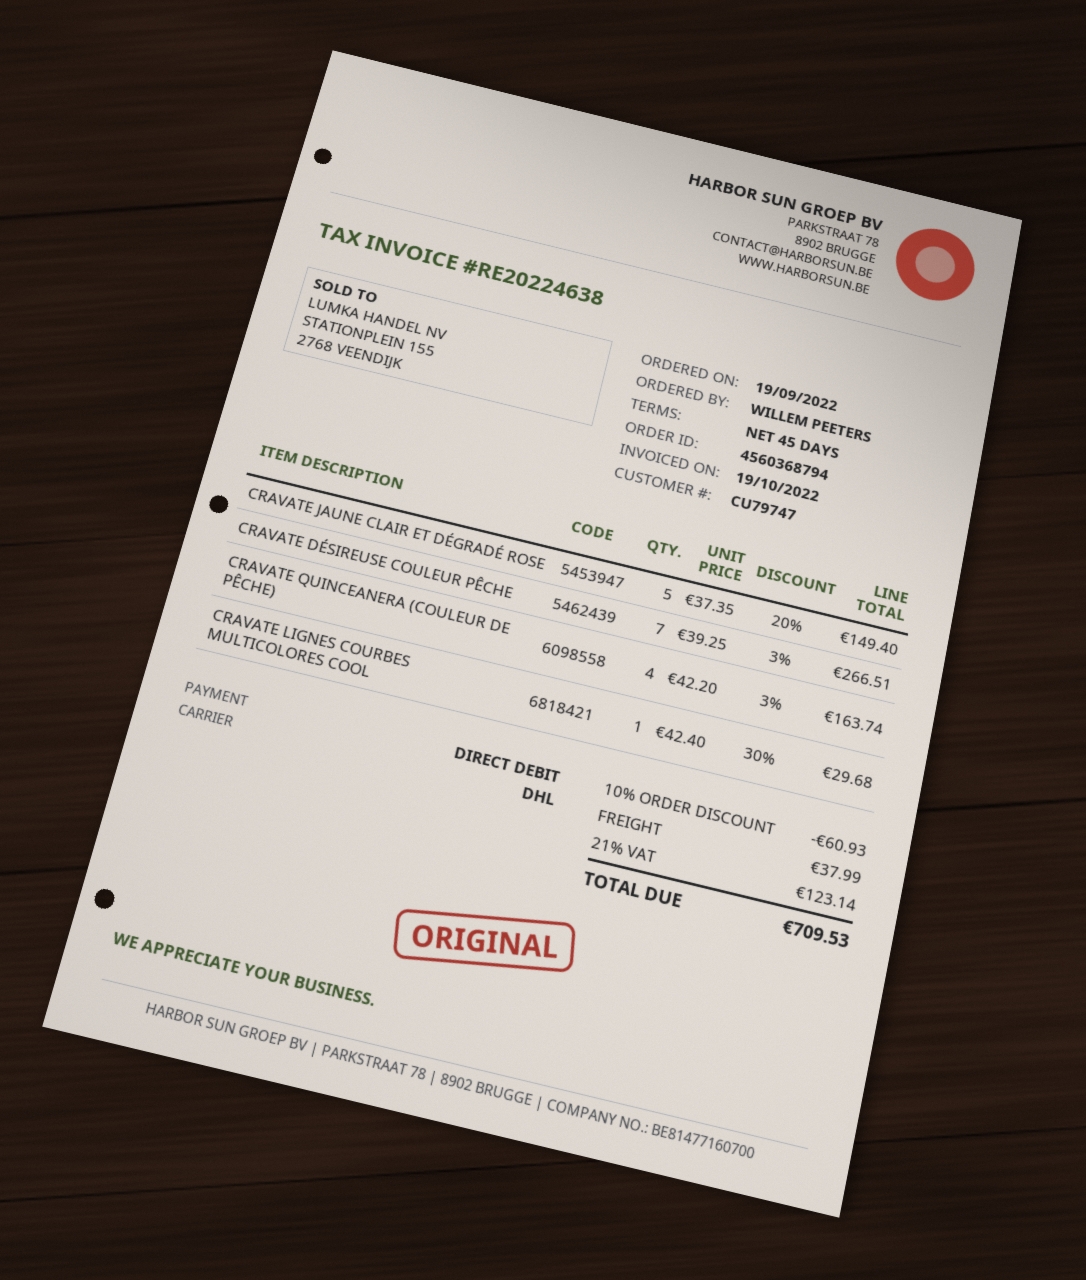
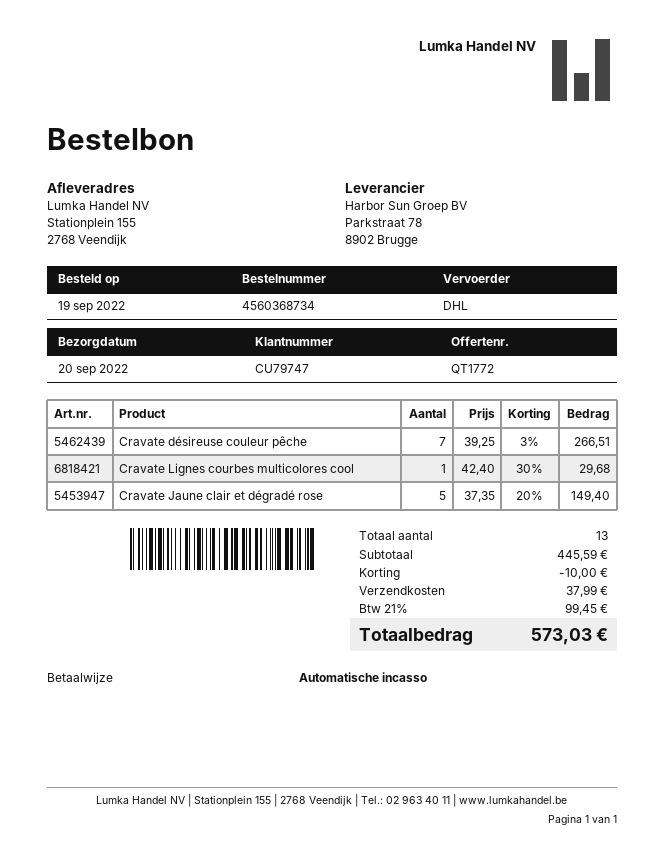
order number: 4560368794 -> 4560368734
CRAVATE QUINCEANERA (COULEUR DE PÊCHE): 4 x 42.20 - 3% = 163.74 -> none
discount: 60.93 -> 10.00
tax: 21% = 123.14 -> 21% = 99.45
total: 709.53 -> 573.03

